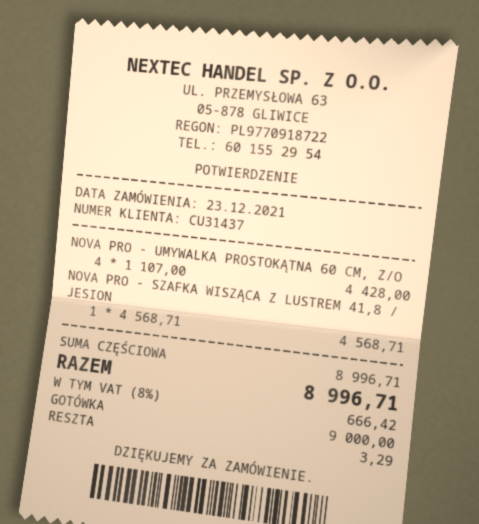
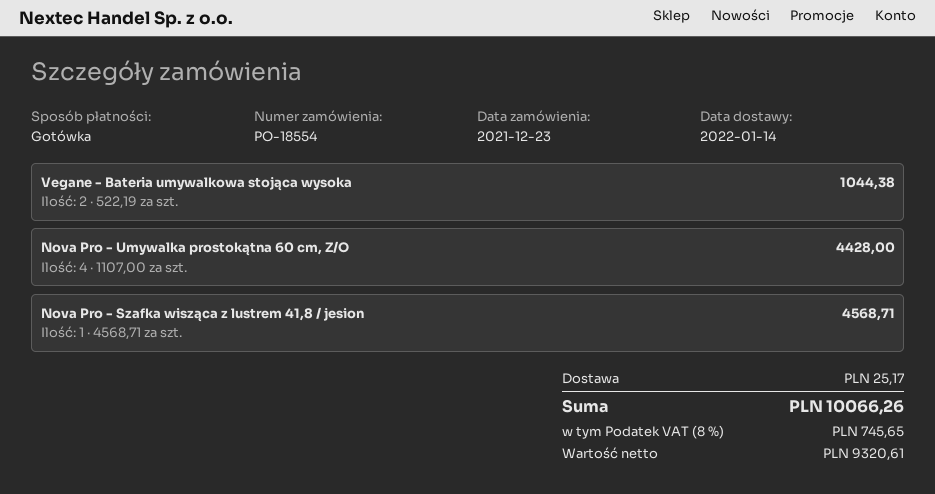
Vegane - Bateria umywalkowa stojąca wysoka: none -> 2 x 522.19 = 1044.38
shipping: none -> 25.17
tax: 8% = 666.42 -> 8% = 745.65
total: 8996.71 -> 10066.26

